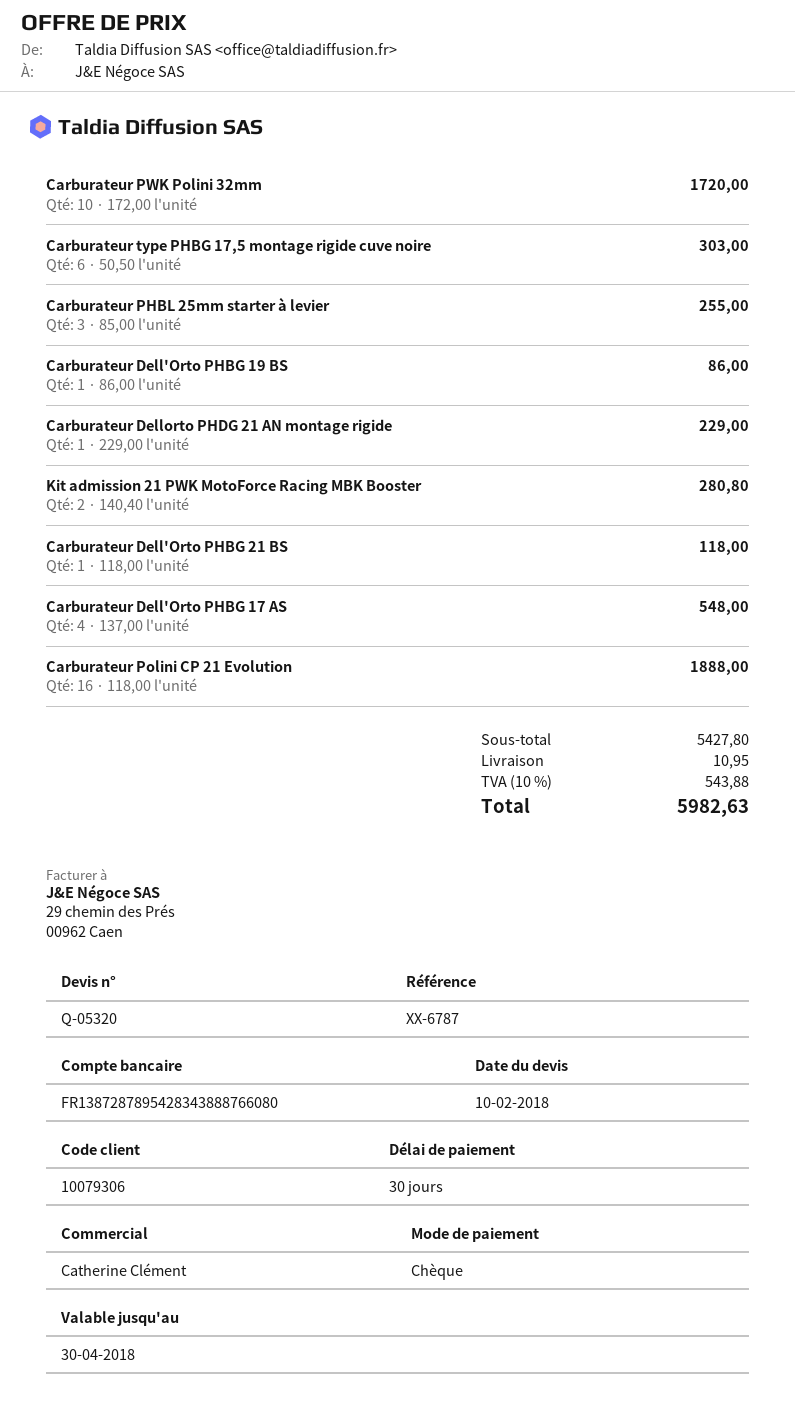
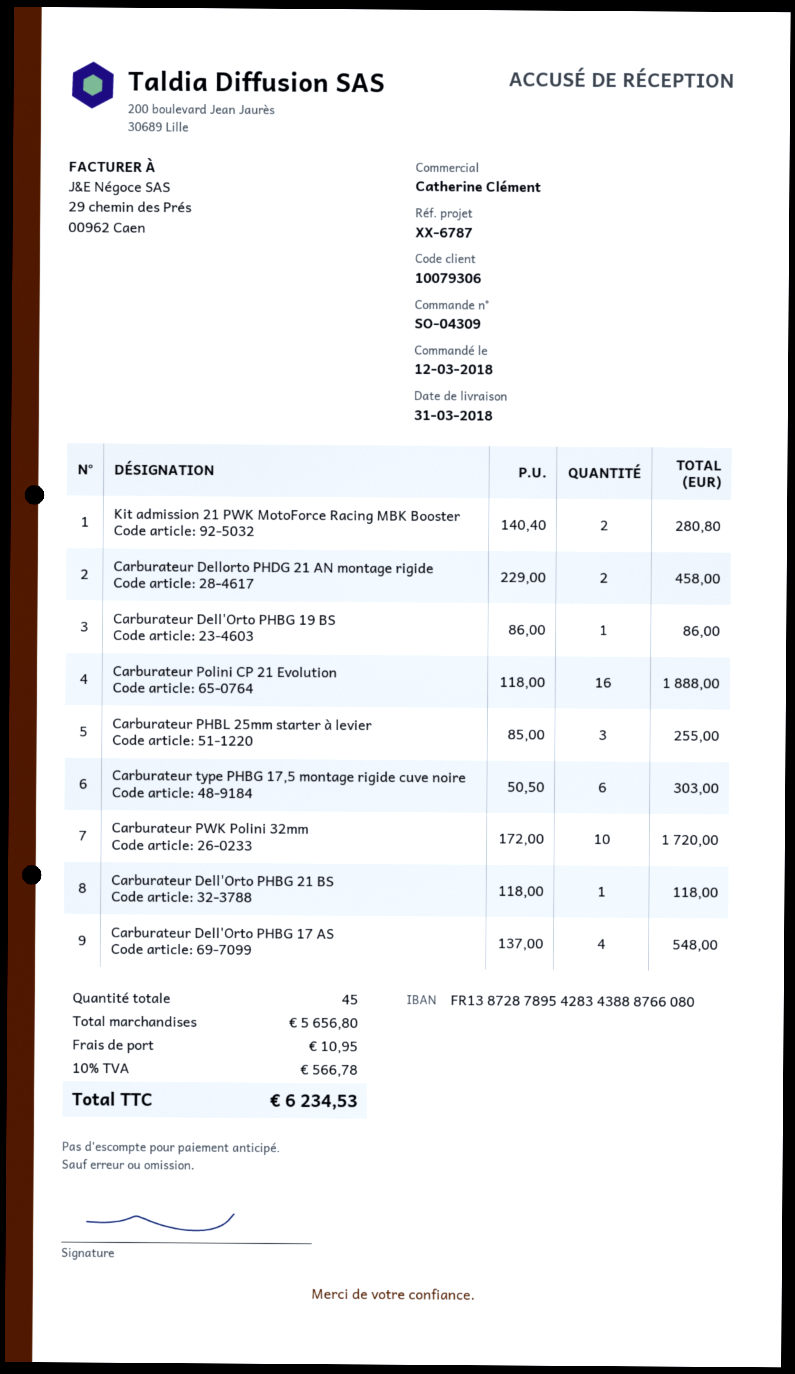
Carburateur Dellorto PHDG 21 AN montage rigide: 1 x 229.00 = 229.00 -> 2 x 229.00 = 458.00
subtotal: 5427.80 -> 5656.80
tax: 10% = 543.88 -> 10% = 566.78
total: 5982.63 -> 6234.53

